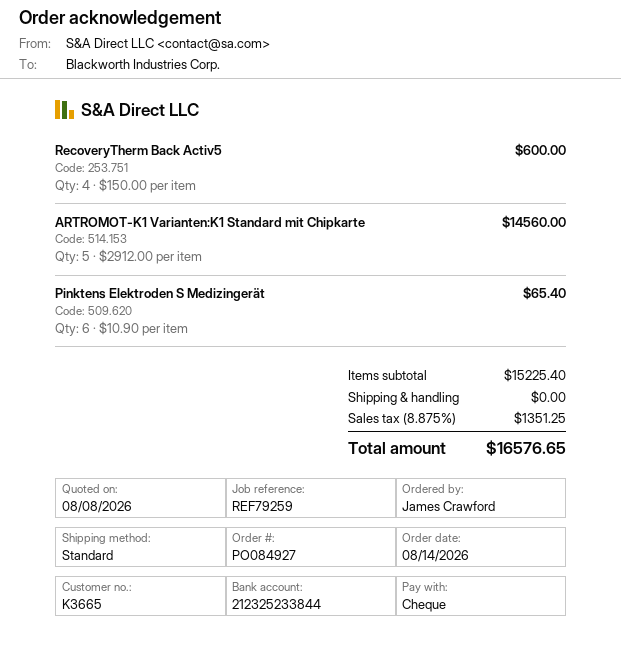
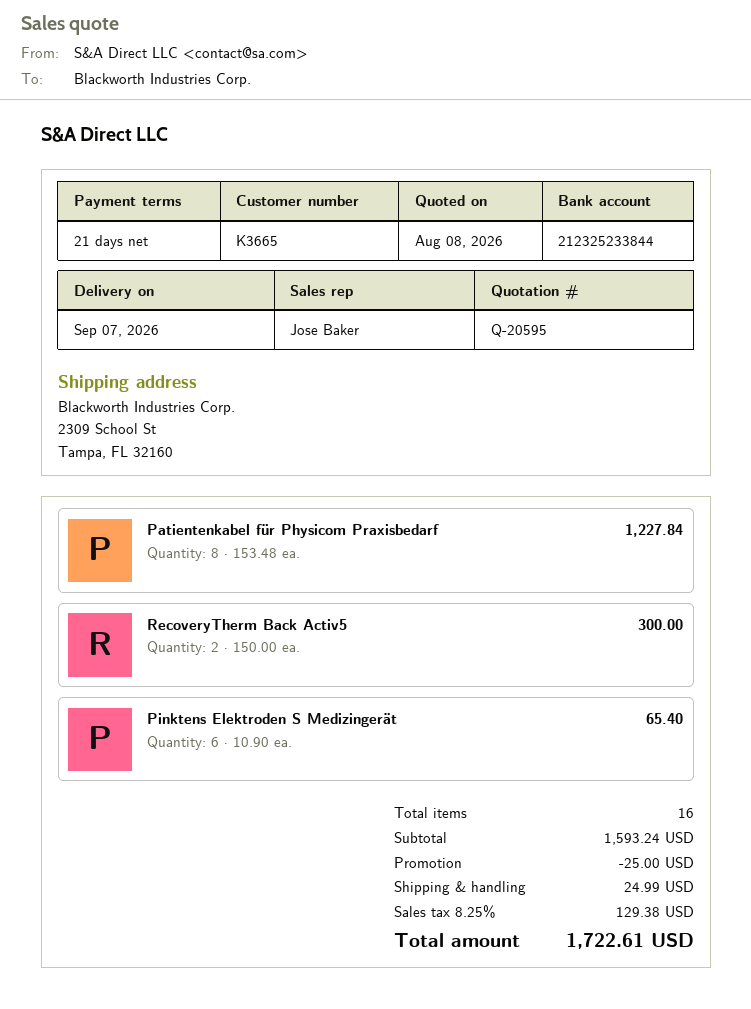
RecoveryTherm Back Activ5: 4 x 150.00 = 600.00 -> 2 x 150.00 = 300.00
ARTROMOT-K1 Varianten:K1 Standard mit Chipkarte: 5 x 2912.00 = 14560.00 -> none
Patientenkabel für Physicom Praxisbedarf: none -> 8 x 153.48 = 1227.84
subtotal: 15225.40 -> 1593.24
discount: none -> 25.00
shipping: 0.00 -> 24.99
tax: 8.875% = 1351.25 -> 8.25% = 129.38
total: 16576.65 -> 1722.61

